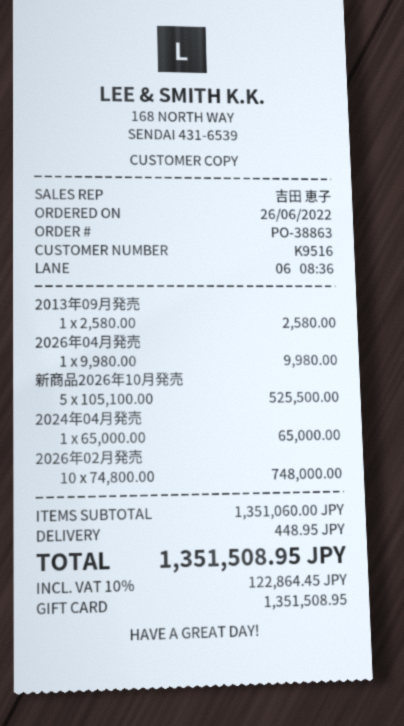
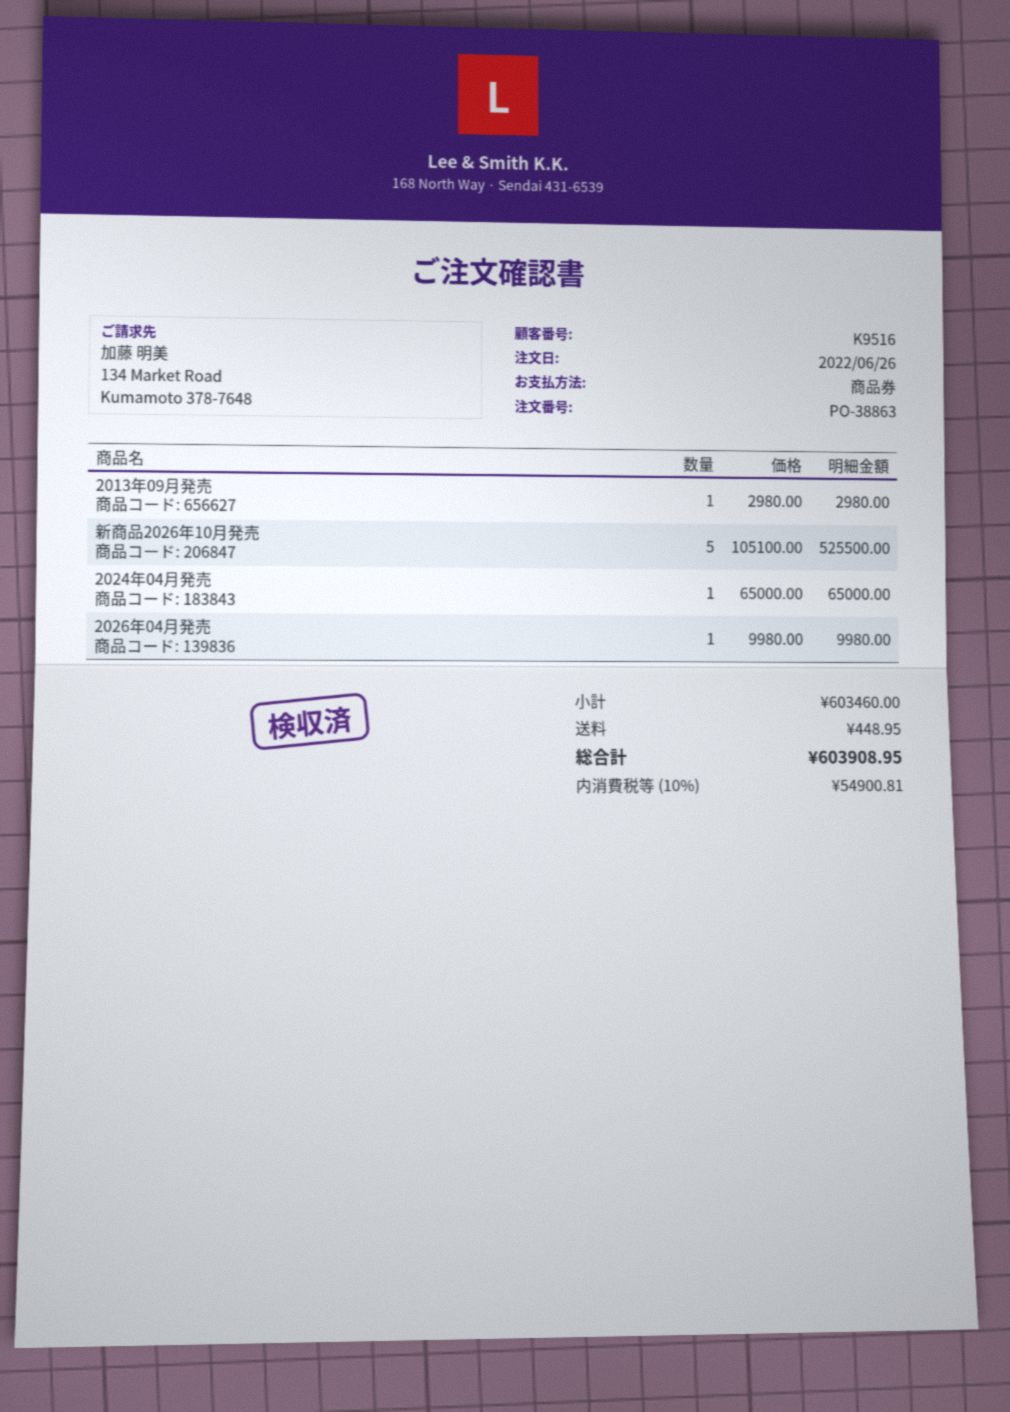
2013年09月発売: 1 x 2580.00 = 2580.00 -> 1 x 2980.00 = 2980.00
2026年02月発売: 10 x 74800.00 = 748000.00 -> none
subtotal: 1351060.00 -> 603460.00
tax: 10% = 122864.45 -> 10% = 54900.81
total: 1351508.95 -> 603908.95

